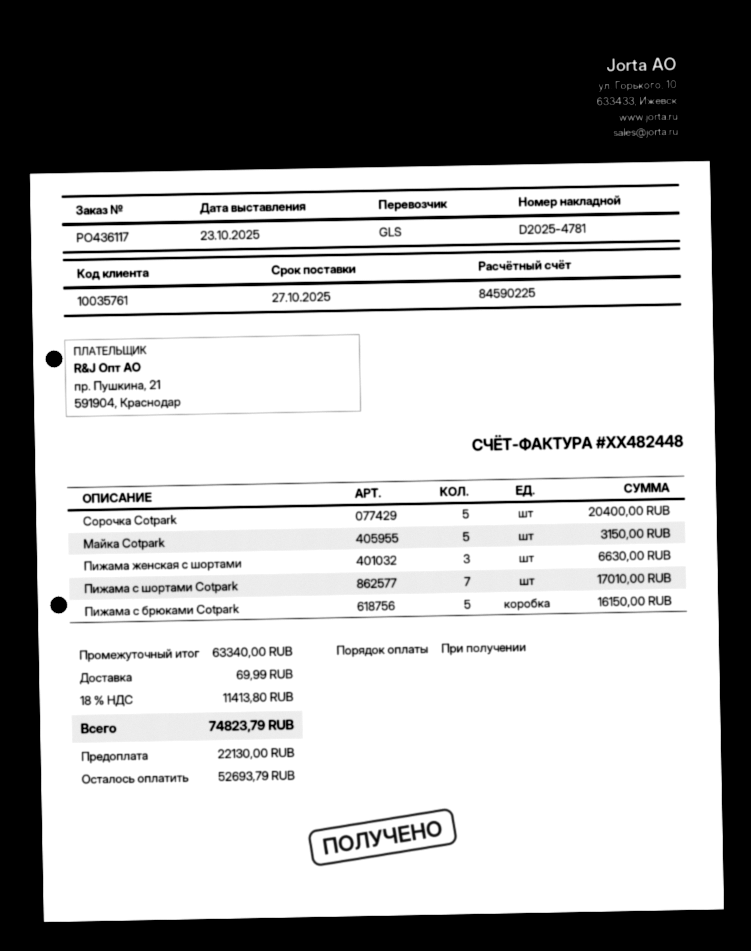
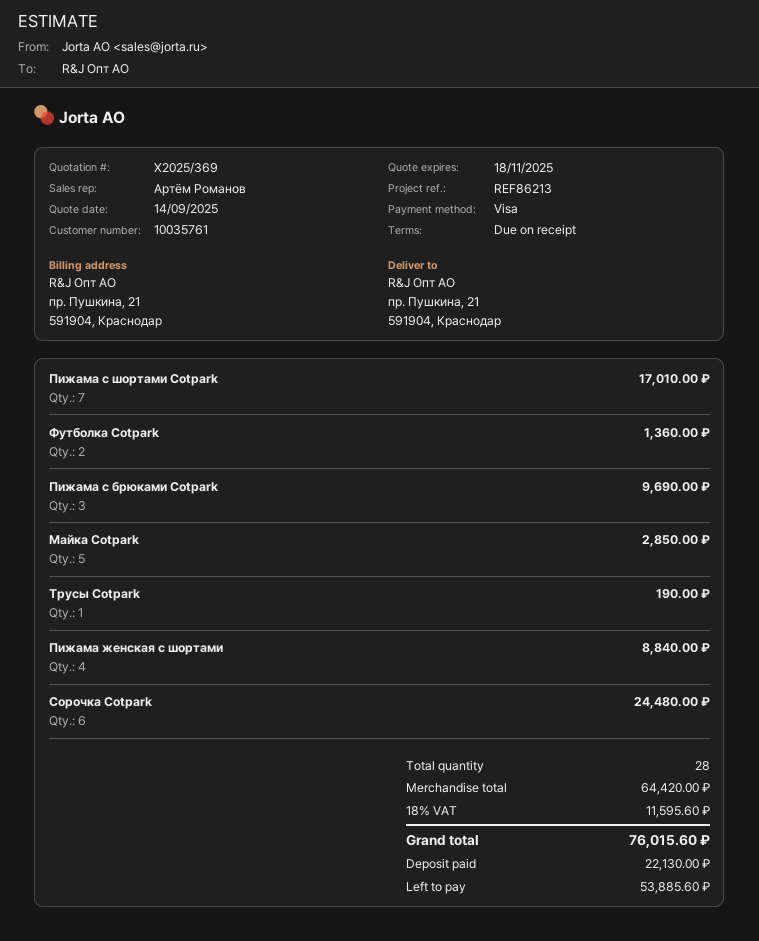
Сорочка Cotpark: 5 for 20400.00 -> 6 for 24480.00
Майка Cotpark: 5 for 3150.00 -> 5 for 2850.00
Пижама женская с шортами: 3 for 6630.00 -> 4 for 8840.00
Пижама с брюками Cotpark: 5 for 16150.00 -> 3 for 9690.00
Футболка Cotpark: none -> 2 for 1360.00
Трусы Cotpark: none -> 1 for 190.00
subtotal: 63340.00 -> 64420.00
shipping: 69.99 -> none
tax: 18% = 11413.80 -> 18% = 11595.60
total: 74823.79 -> 76015.60
balance: 52693.79 -> 53885.60

